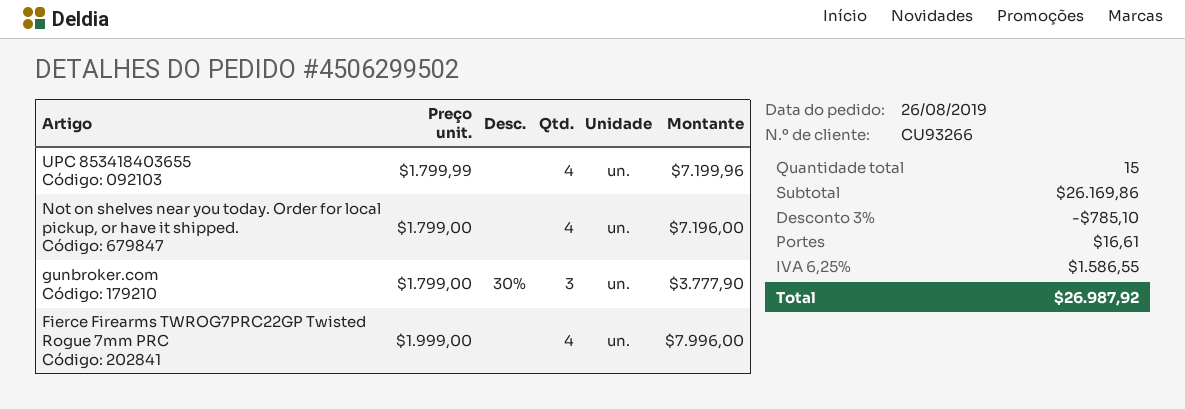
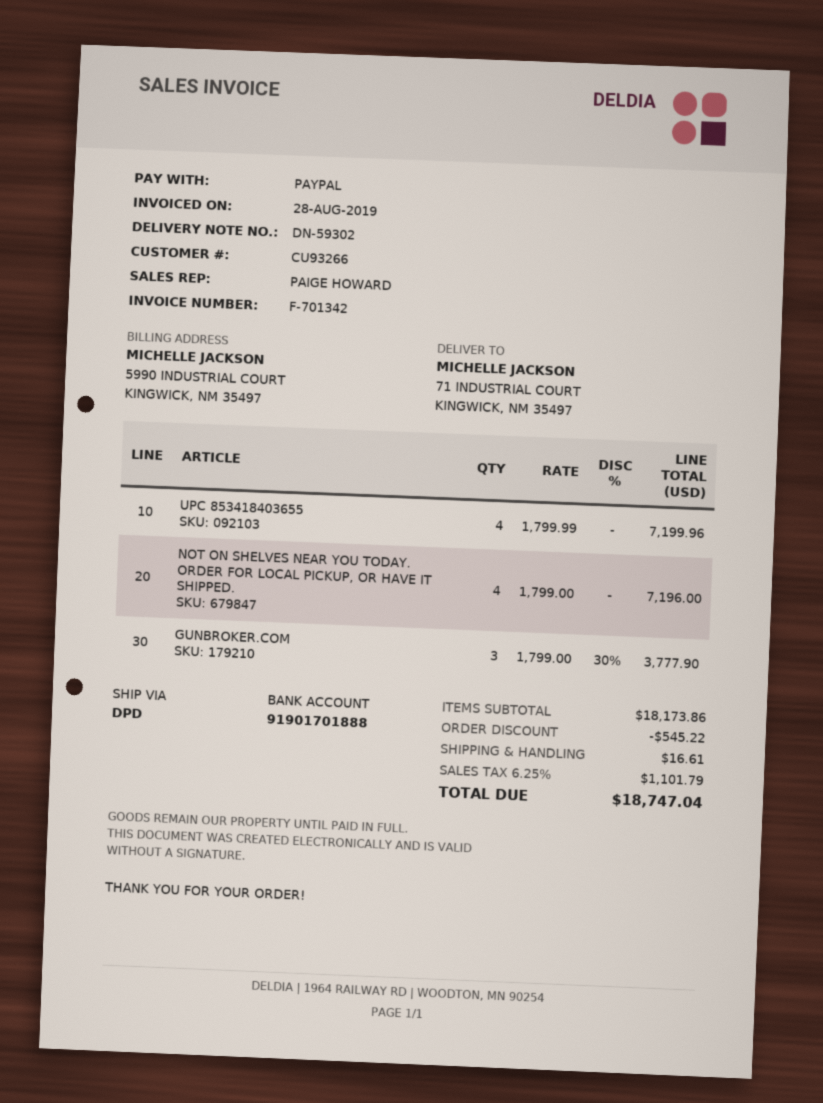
Fierce Firearms TWROG7PRC22GP Twisted Rogue 7mm PRC: 4 x 1999.00 = 7996.00 -> none
subtotal: 26169.86 -> 18173.86
discount: 785.10 -> 545.22
tax: 6.25% = 1586.55 -> 6.25% = 1101.79
total: 26987.92 -> 18747.04

